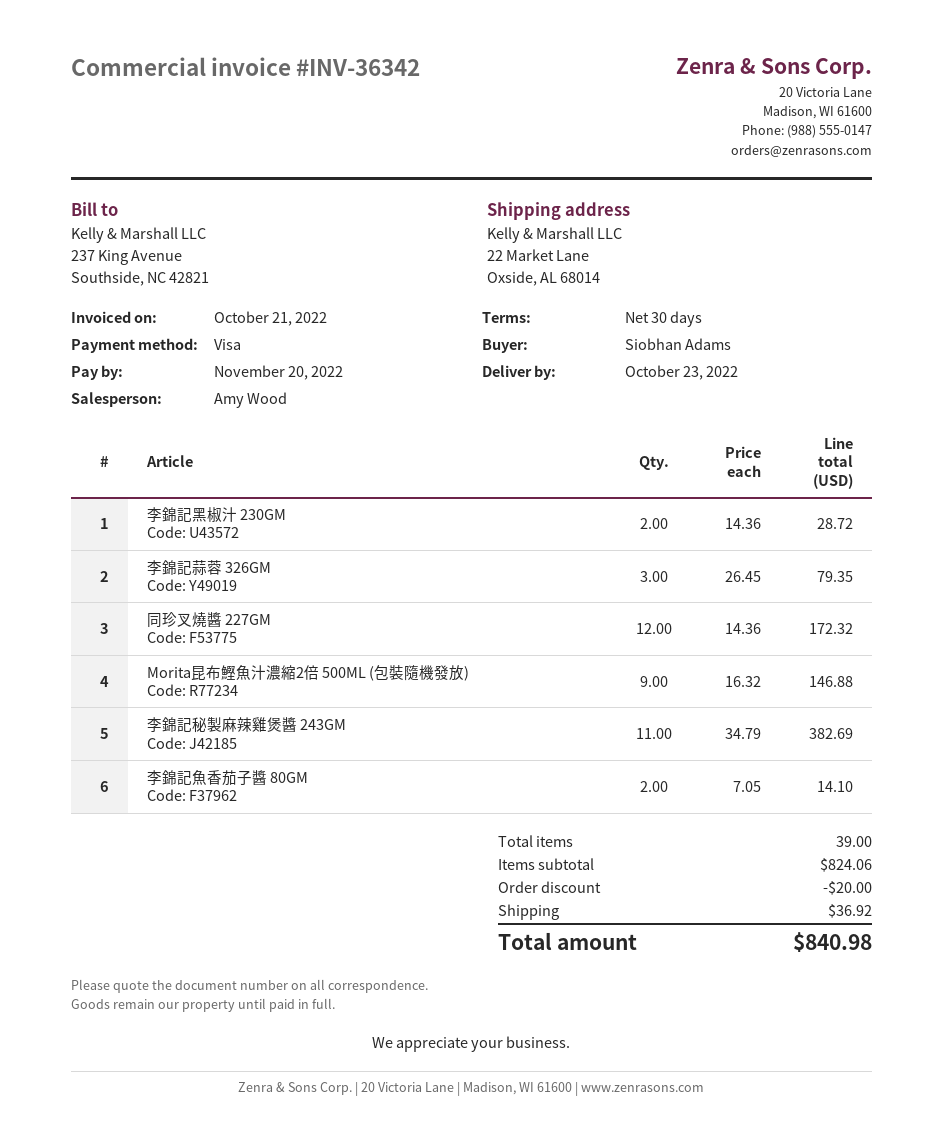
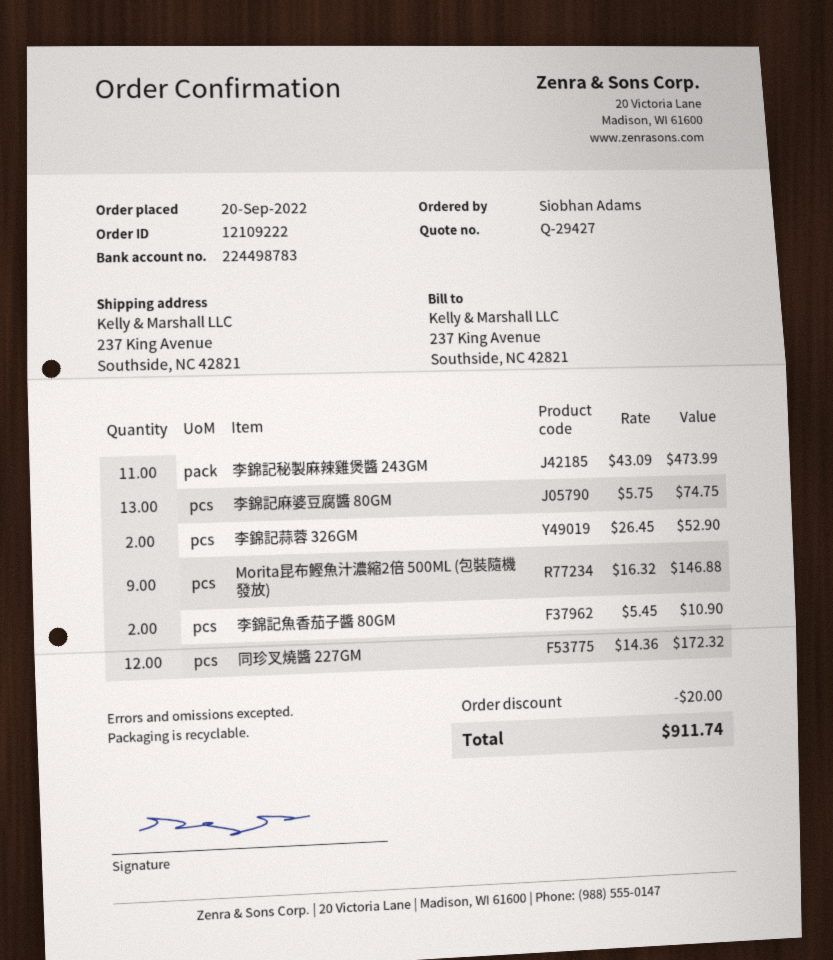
ship to: 22 Market Lane, Oxside, AL 68014 -> 237 King Avenue, Southside, NC 42821
李錦記黑椒汁 230GM: 2 x 14.36 = 28.72 -> none
李錦記蒜蓉 326GM: 3 x 26.45 = 79.35 -> 2 x 26.45 = 52.90
李錦記秘製麻辣雞煲醬 243GM: 11 x 34.79 = 382.69 -> 11 x 43.09 = 473.99
李錦記魚香茄子醬 80GM: 2 x 7.05 = 14.10 -> 2 x 5.45 = 10.90
李錦記麻婆豆腐醬 80GM: none -> 13 x 5.75 = 74.75
shipping: 36.92 -> none
total: 840.98 -> 911.74

